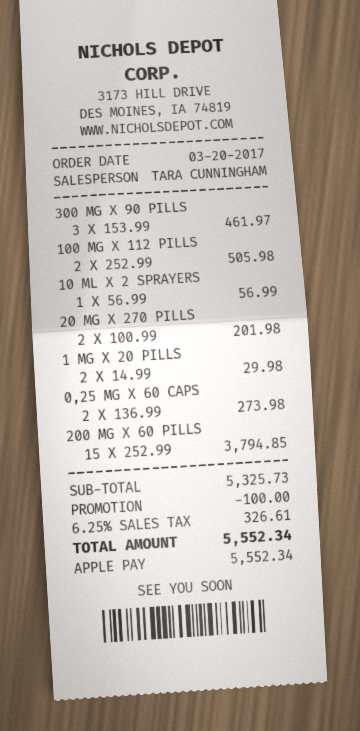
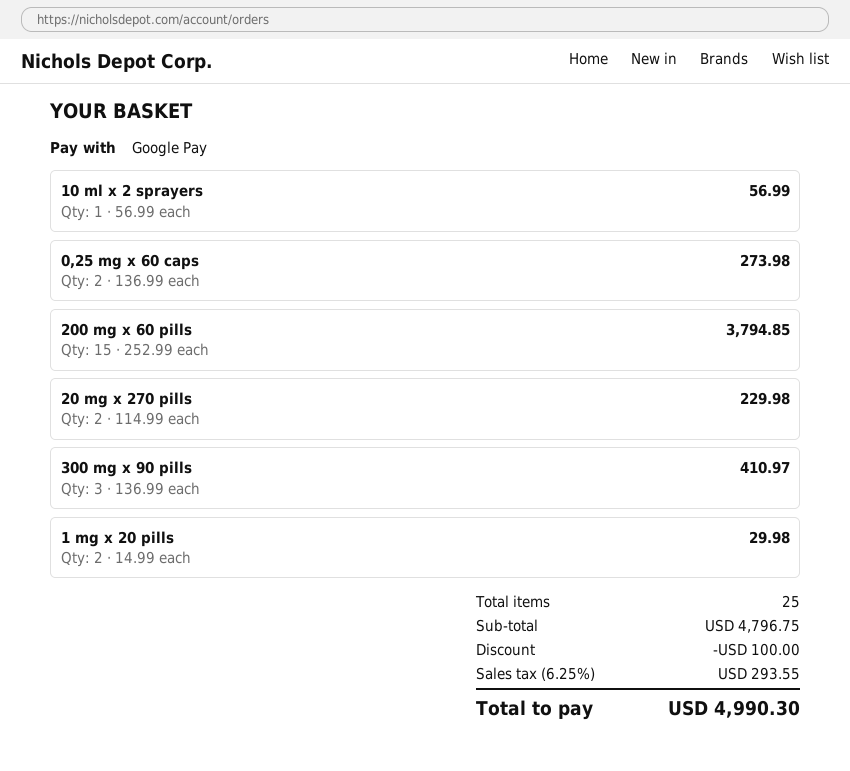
payment method: Apple Pay -> Google Pay
300 MG X 90 PILLS: 3 x 153.99 = 461.97 -> 3 x 136.99 = 410.97
100 MG X 112 PILLS: 2 x 252.99 = 505.98 -> none
20 MG X 270 PILLS: 2 x 100.99 = 201.98 -> 2 x 114.99 = 229.98
subtotal: 5325.73 -> 4796.75
tax: 6.25% = 326.61 -> 6.25% = 293.55
total: 5552.34 -> 4990.30

